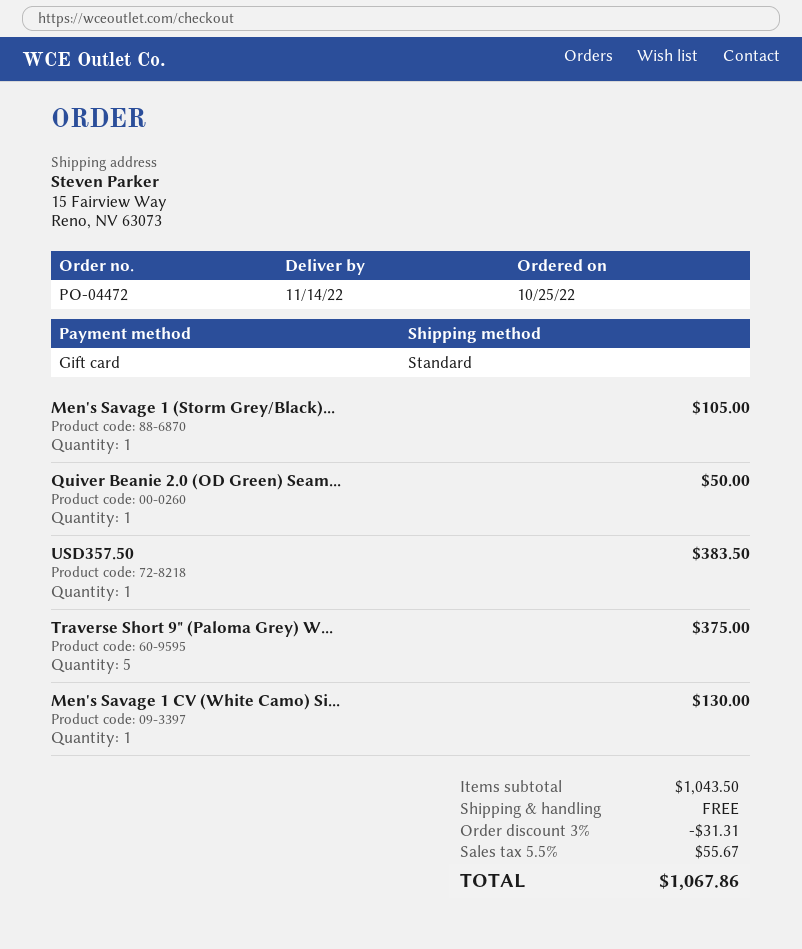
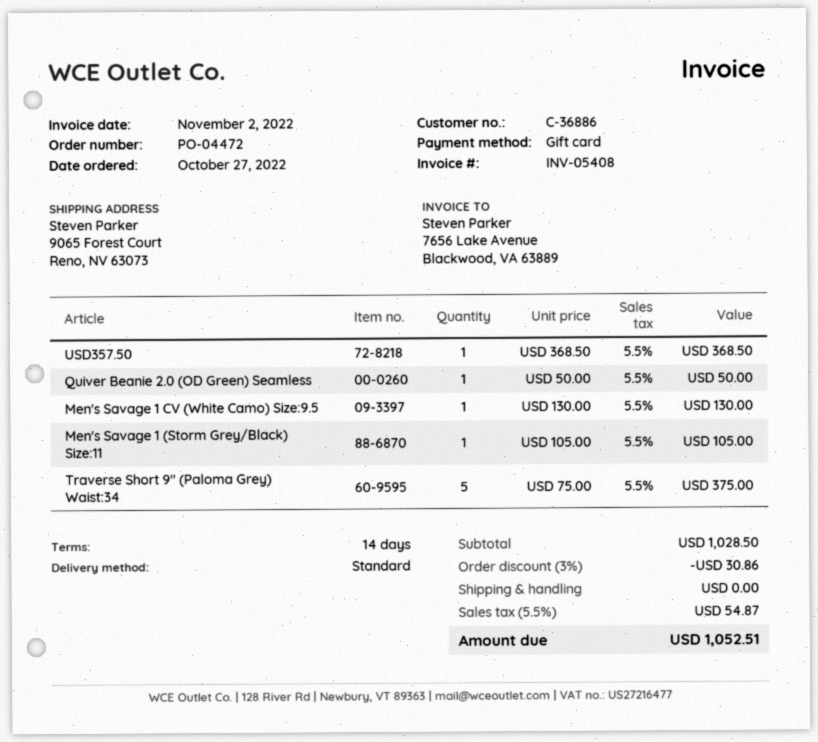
order date: 2022-10-25 -> 2022-10-27
ship to: 15 Fairview Way, Reno, NV 63073 -> 9065 Forest Court, Reno, NV 63073
USD357.50: 1 for 383.50 -> 1 for 368.50
subtotal: 1043.50 -> 1028.50
discount: 3% = 31.31 -> 3% = 30.86
tax: 5.5% = 55.67 -> 5.5% = 54.87
total: 1067.86 -> 1052.51

